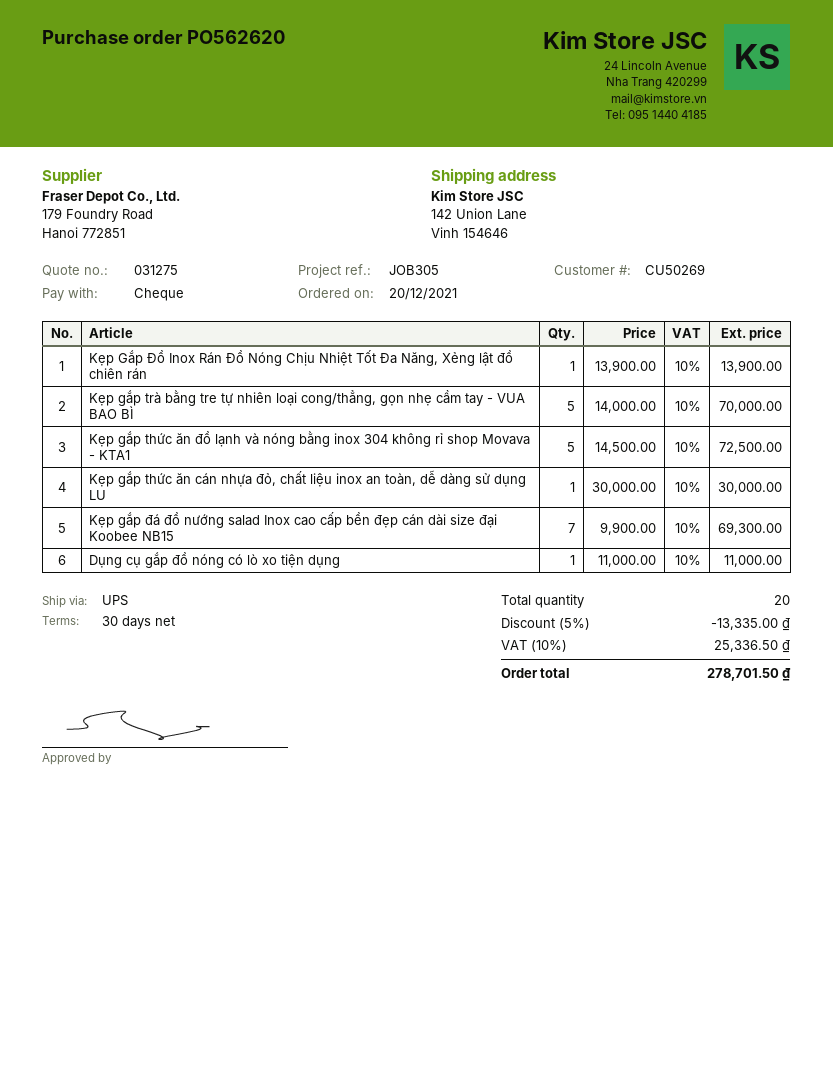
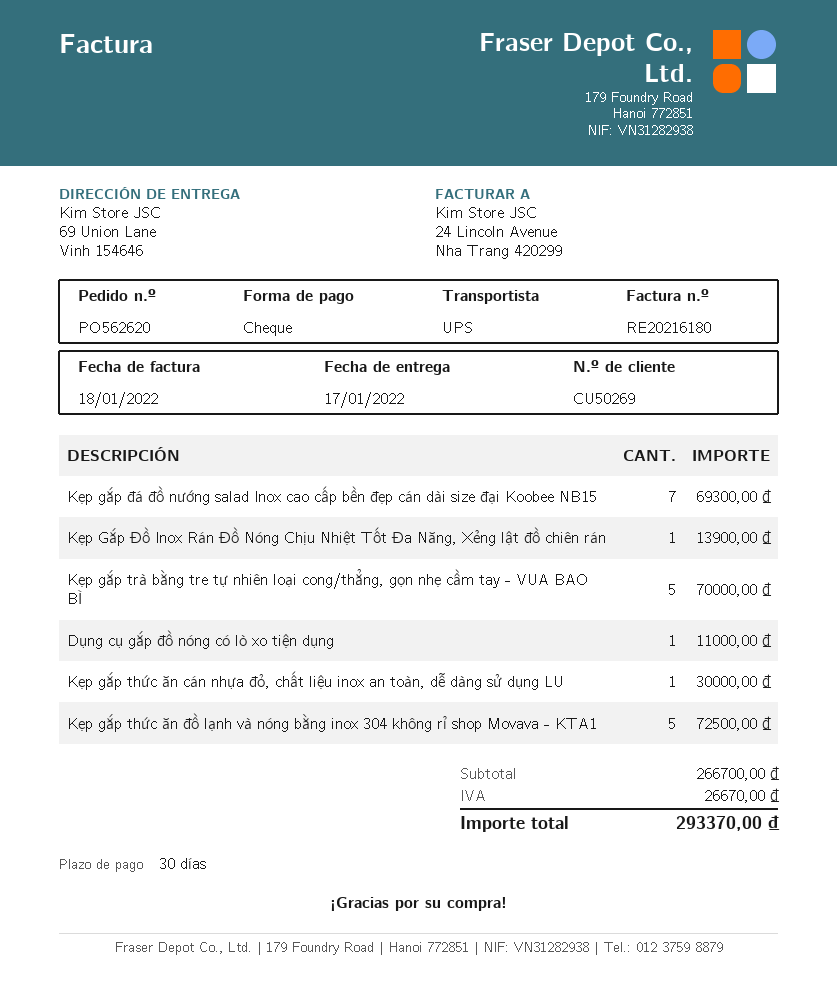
ship to: 142 Union Lane, Vinh 154646 -> 69 Union Lane, Vinh 154646
discount: 5% = 13335.00 -> none
tax: 25336.50 -> 26670.00
total: 278701.50 -> 293370.00

